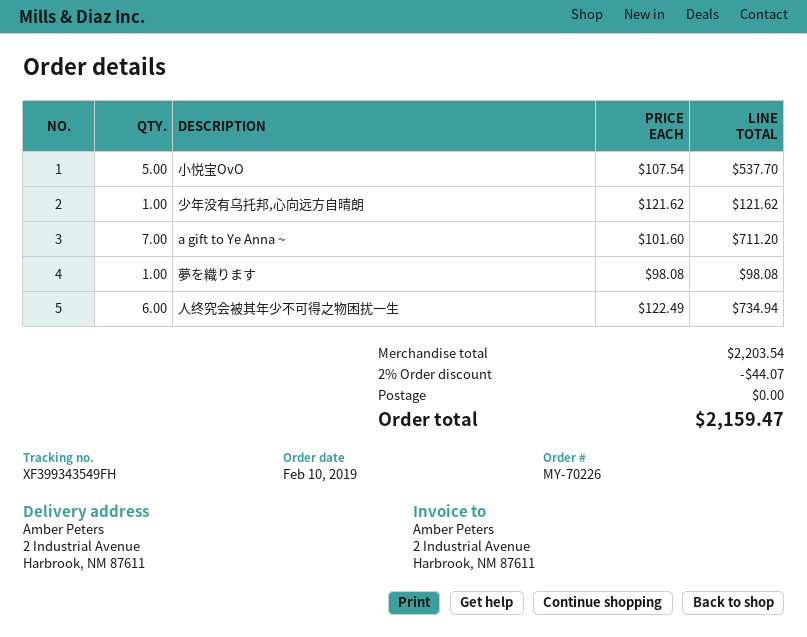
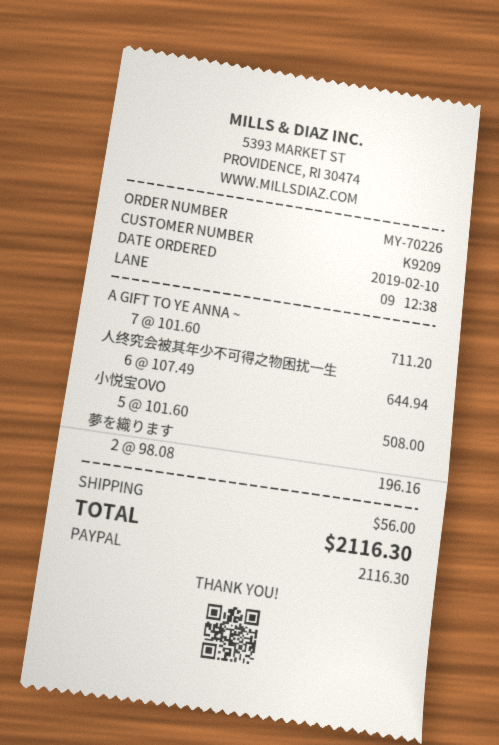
小悦宝OvO: 5 x 107.54 = 537.70 -> 5 x 101.60 = 508.00
少年没有乌托邦,心向远方自晴朗: 1 x 121.62 = 121.62 -> none
夢を織ります: 1 x 98.08 = 98.08 -> 2 x 98.08 = 196.16
人终究会被其年少不可得之物困扰一生: 6 x 122.49 = 734.94 -> 6 x 107.49 = 644.94
discount: 2% = 44.07 -> none
shipping: 0.00 -> 56.00
total: 2159.47 -> 2116.30

